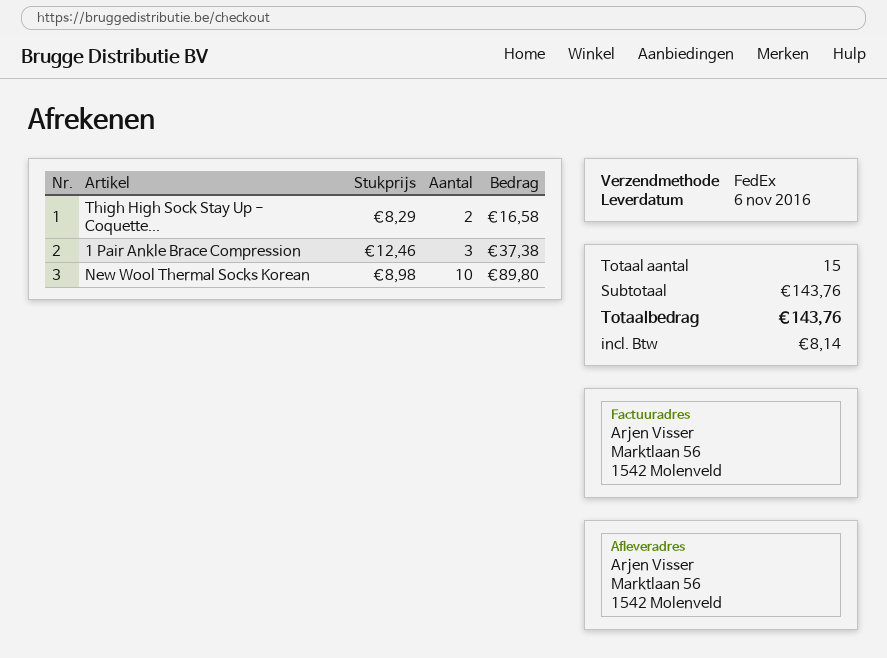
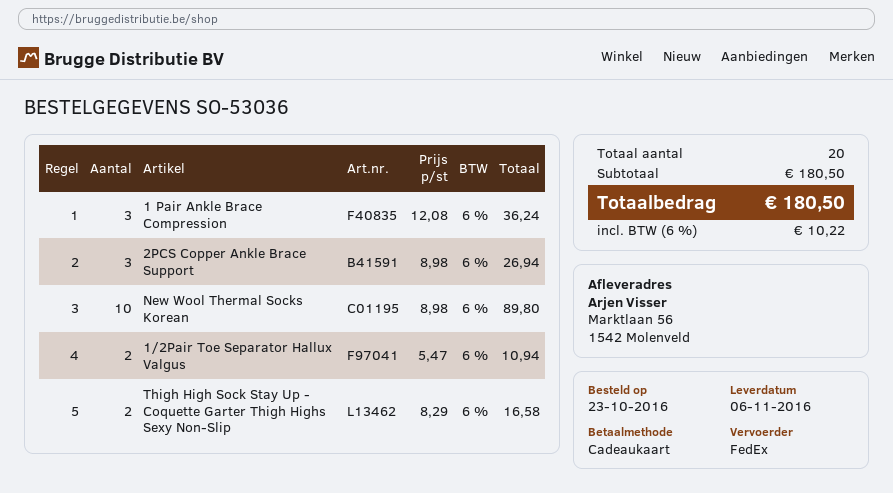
1 Pair Ankle Brace Compression: 3 x 12.46 = 37.38 -> 3 x 12.08 = 36.24
2PCS Copper Ankle Brace Support: none -> 3 x 8.98 = 26.94
1/2Pair Toe Separator Hallux Valgus: none -> 2 x 5.47 = 10.94
total quantity: 15 -> 20
subtotal: 143.76 -> 180.50
tax: 8.14 -> 10.22
total: 143.76 -> 180.50

